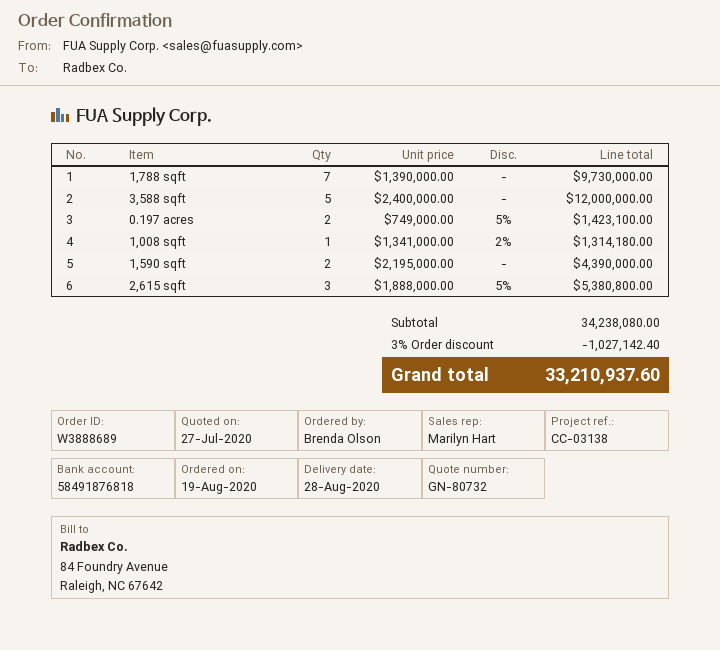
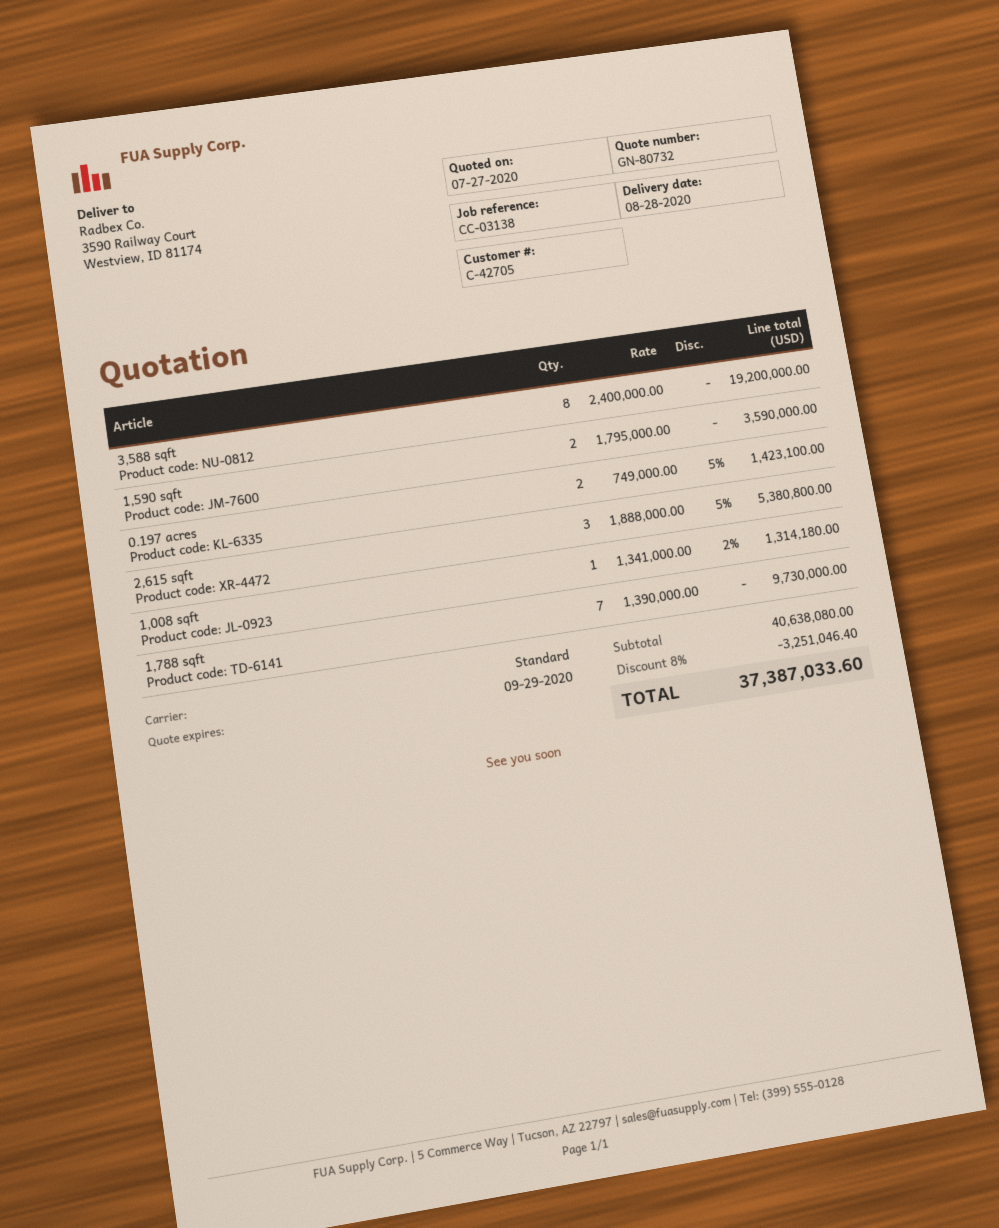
3,588 sqft: 5 x 2400000.00 = 12000000.00 -> 8 x 2400000.00 = 19200000.00
1,590 sqft: 2 x 2195000.00 = 4390000.00 -> 2 x 1795000.00 = 3590000.00
subtotal: 34238080.00 -> 40638080.00
discount: 3% = 1027142.40 -> 8% = 3251046.40
total: 33210937.60 -> 37387033.60

